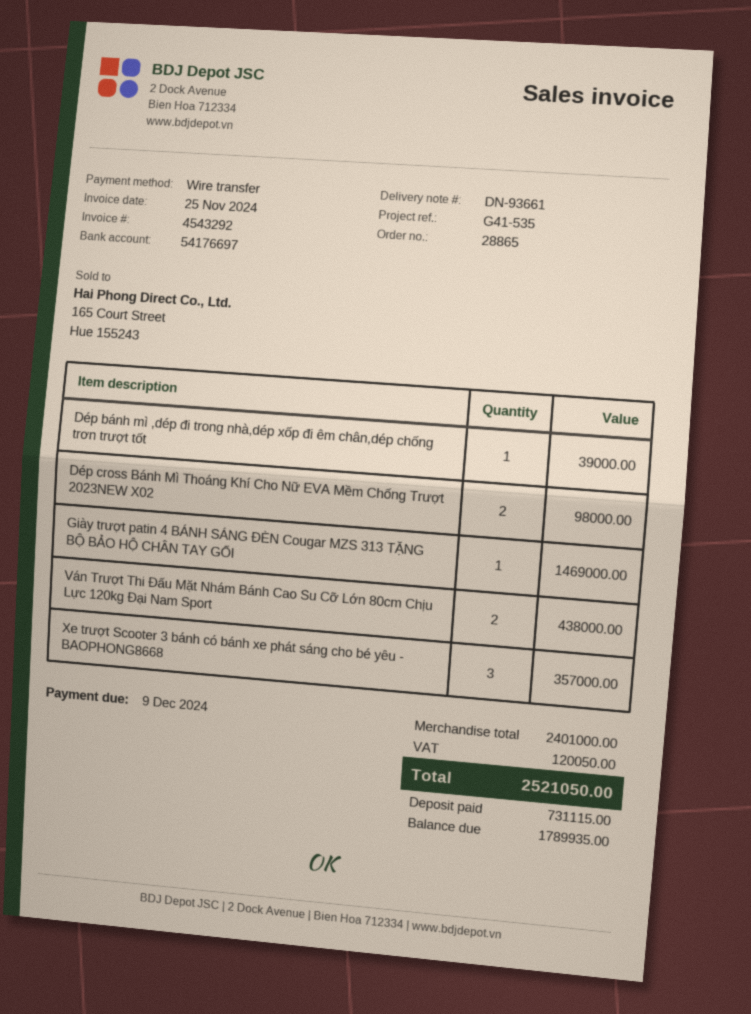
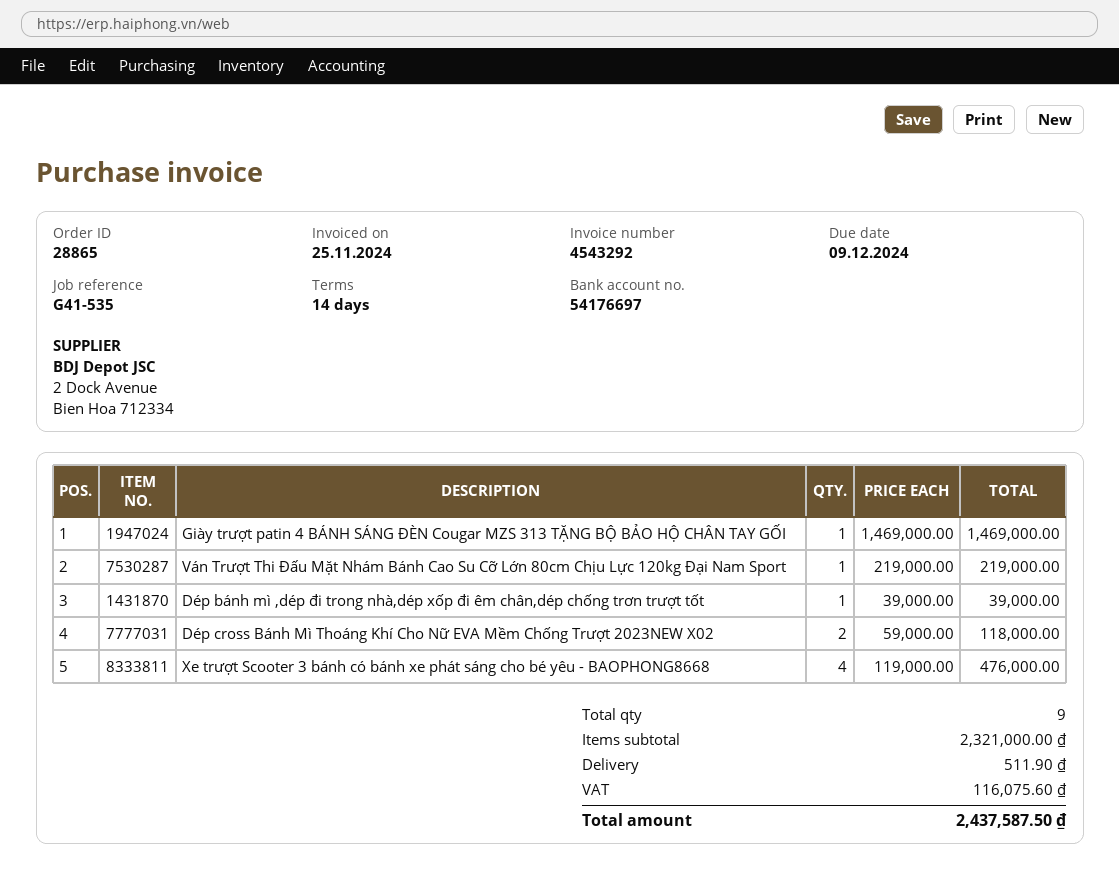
Dép cross Bánh Mì Thoáng Khí Cho Nữ EVA Mềm Chống Trượt 2023NEW X02: 2 for 98000.00 -> 2 for 118000.00
Ván Trượt Thi Đấu Mặt Nhám Bánh Cao Su Cỡ Lớn 80cm Chịu Lực 120kg Đại Nam Sport: 2 for 438000.00 -> 1 for 219000.00
Xe trượt Scooter 3 bánh có bánh xe phát sáng cho bé yêu - BAOPHONG8668: 3 for 357000.00 -> 4 for 476000.00
subtotal: 2401000.00 -> 2321000.00
shipping: none -> 511.90
tax: 120050.00 -> 116075.60
total: 2521050.00 -> 2437587.50

